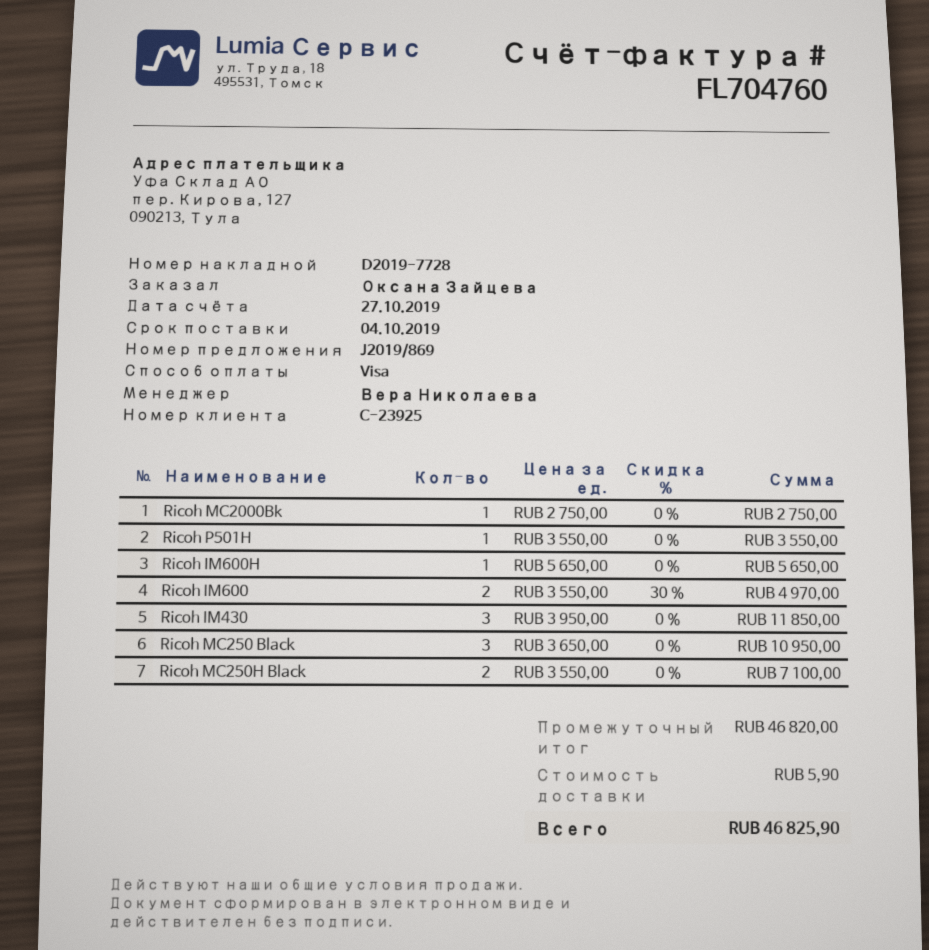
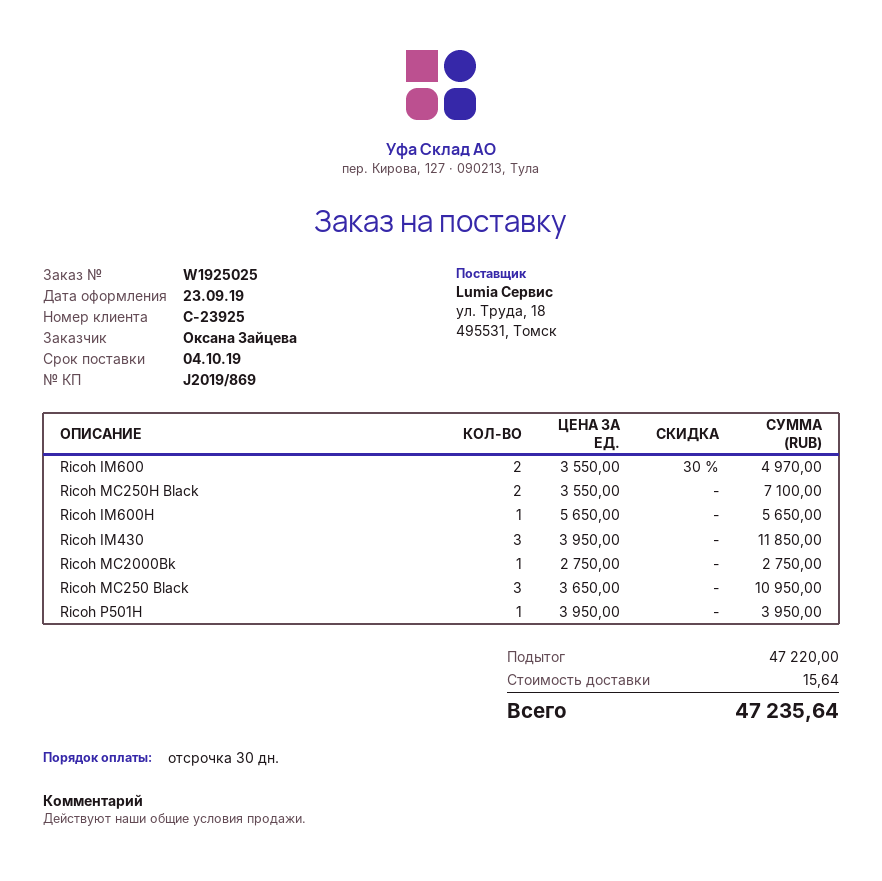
Ricoh P501H: 1 x 3550.00 = 3550.00 -> 1 x 3950.00 = 3950.00
subtotal: 46820.00 -> 47220.00
shipping: 5.90 -> 15.64
total: 46825.90 -> 47235.64

